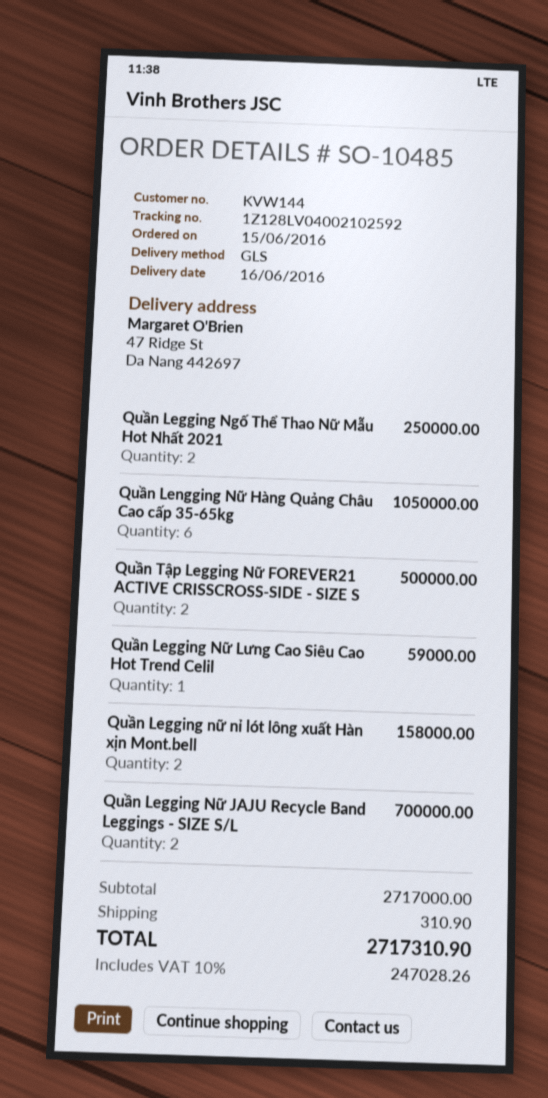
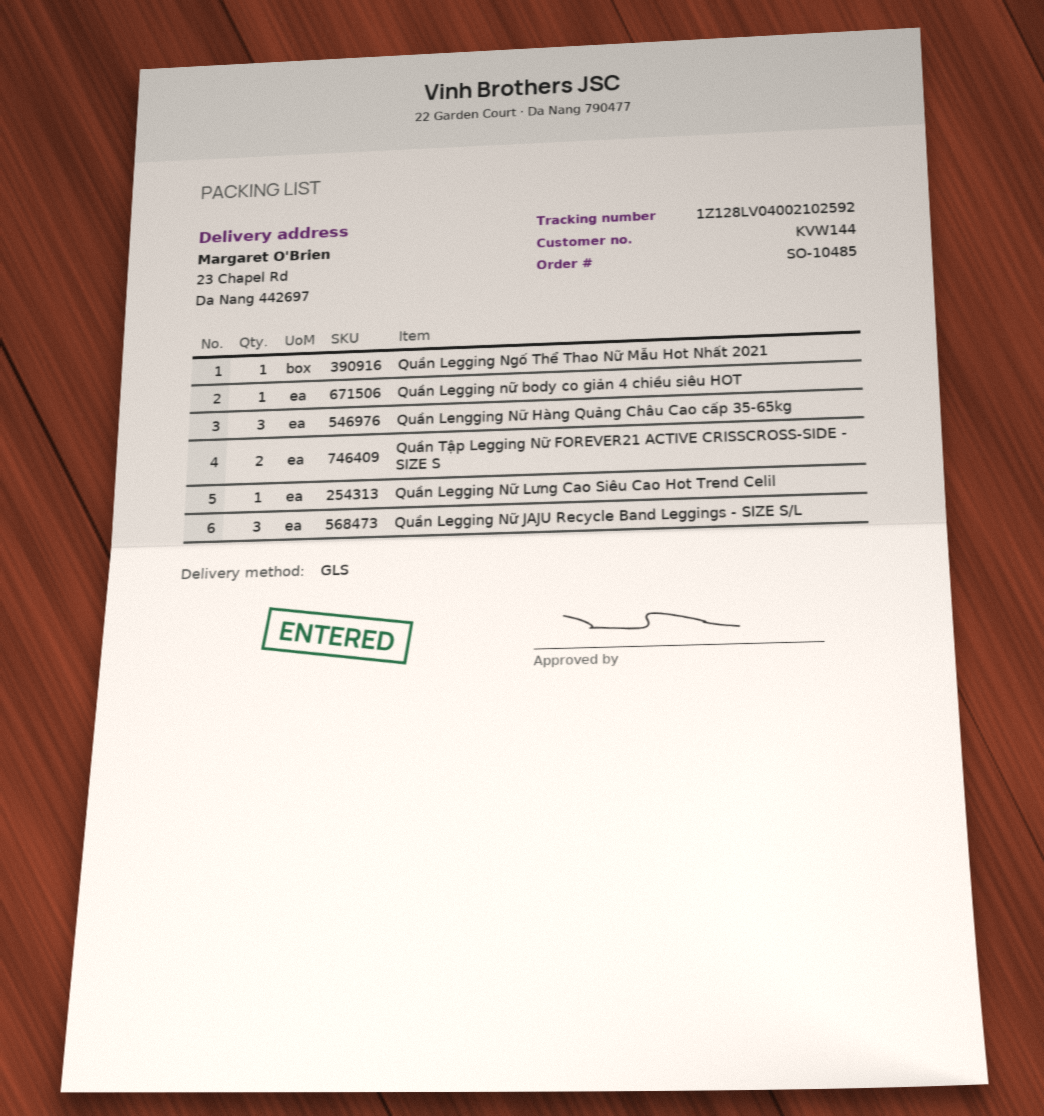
ship to: 47 Ridge St, Da Nang 442697 -> 23 Chapel Rd, Da Nang 442697
Quần Legging Ngố Thể Thao Nữ Mẫu Hot Nhất 2021: 2 -> 1
Quần Lengging Nữ Hàng Quảng Châu Cao cấp 35-65kg: 6 -> 3
Quần Legging nữ nỉ lót lông xuất Hàn xịn Mont.bell: 2 -> none
Quần Legging Nữ JAJU Recycle Band Leggings - SIZE S/L: 2 -> 3
Quần Legging nữ body co giản 4 chiều siêu HOT: none -> 1

